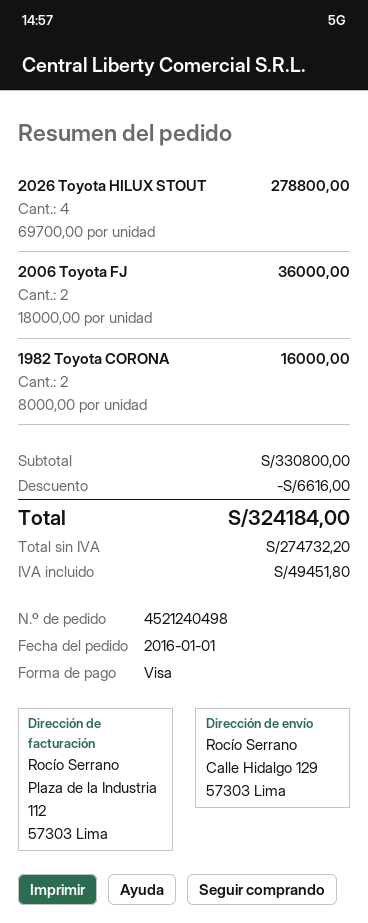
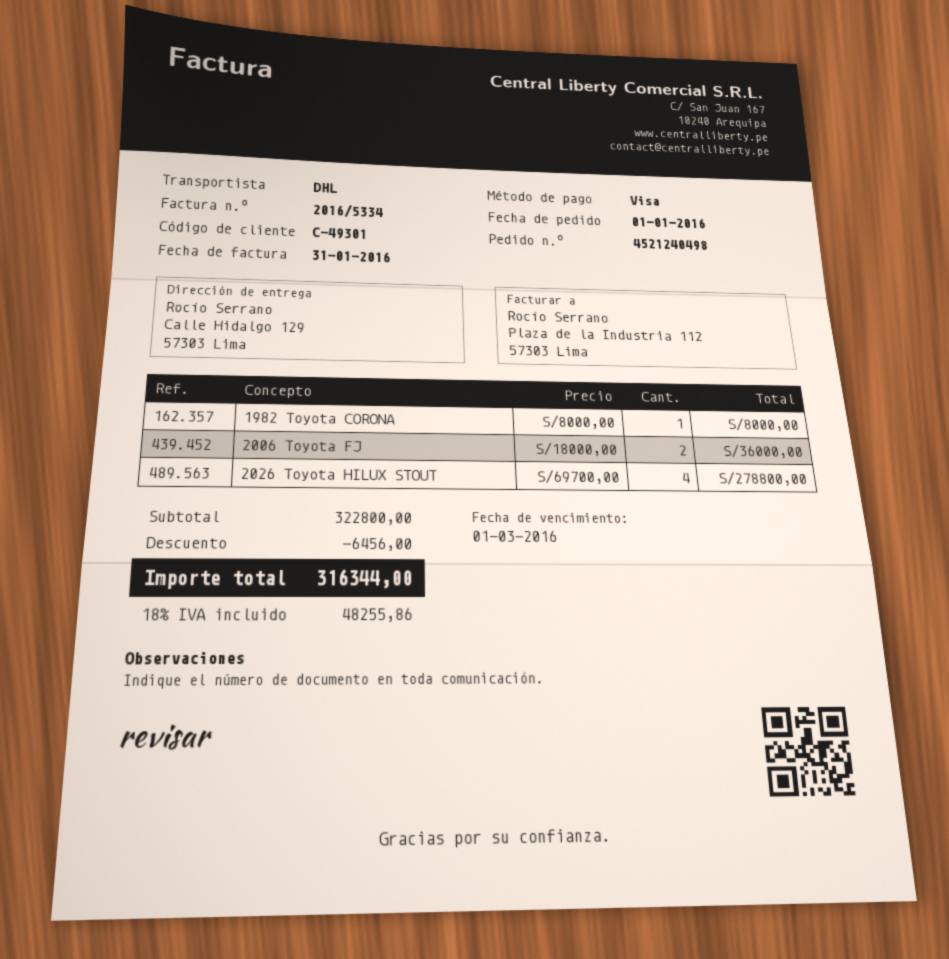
1982 Toyota CORONA: 2 x 8000.00 = 16000.00 -> 1 x 8000.00 = 8000.00
subtotal: 330800.00 -> 322800.00
discount: 6616.00 -> 6456.00
tax: 49451.80 -> 48255.86
total: 324184.00 -> 316344.00

